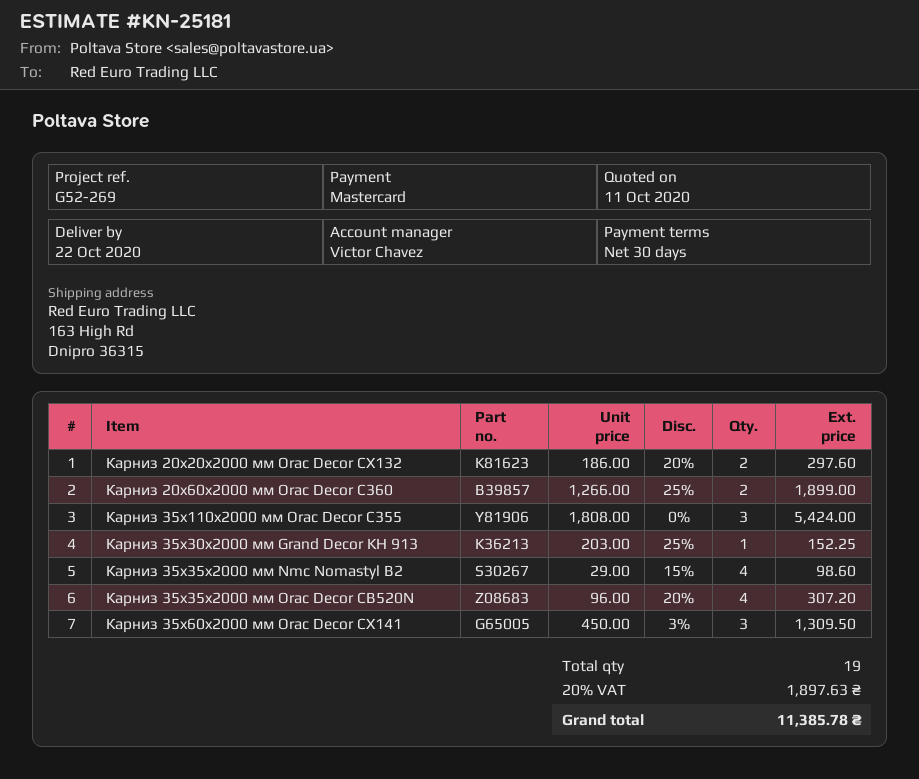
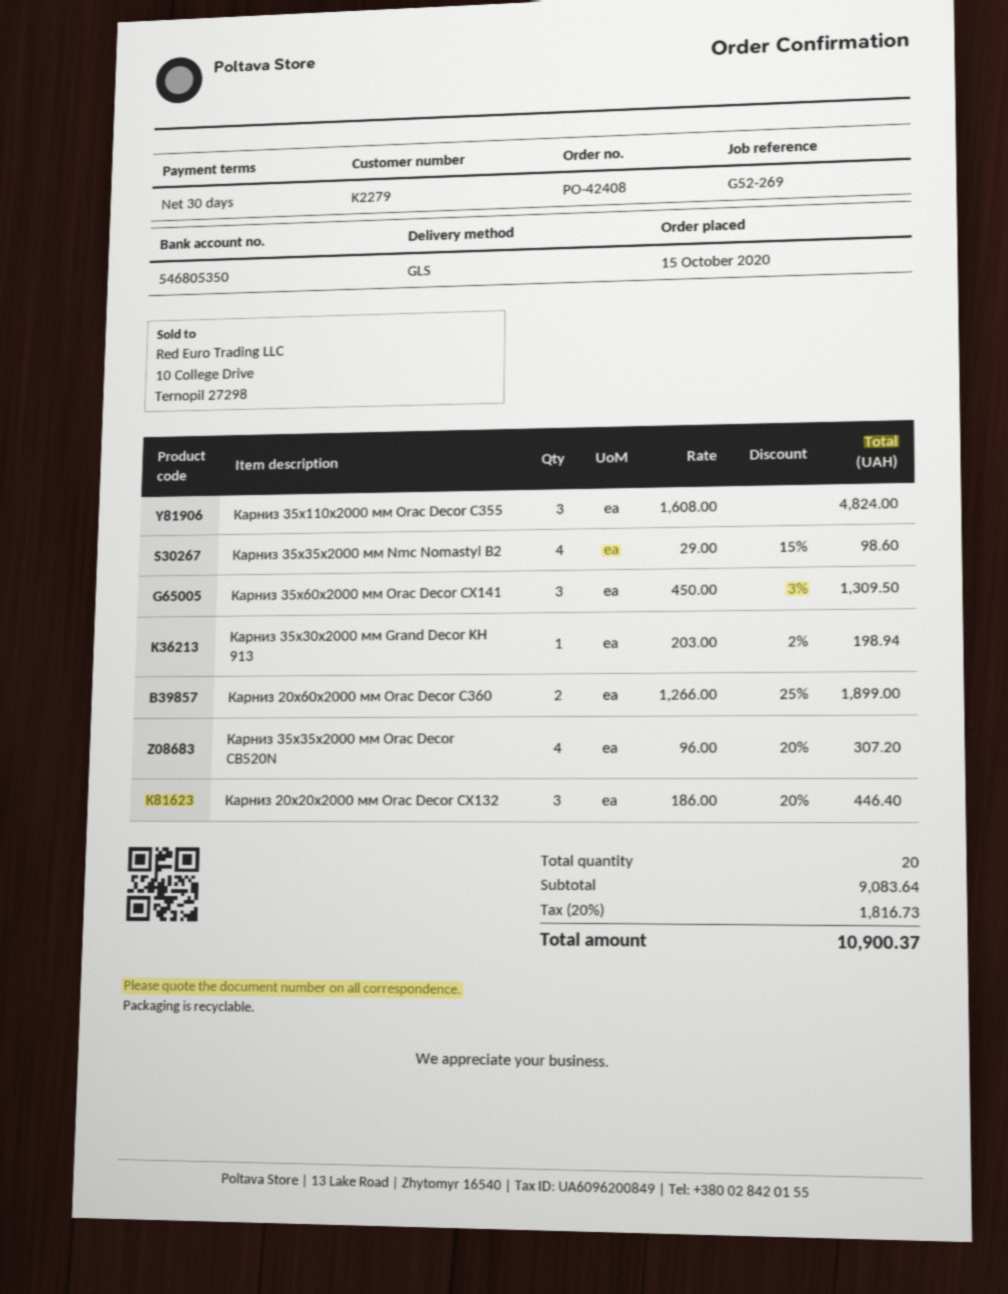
Карниз 20x20x2000 мм Orac Decor CX132: 2 x 186.00 - 20% = 297.60 -> 3 x 186.00 - 20% = 446.40
Карниз 35x110x2000 мм Orac Decor C355: 3 x 1808.00 = 5424.00 -> 3 x 1608.00 = 4824.00
Карниз 35x30x2000 мм Grand Decor KH 913: 1 x 203.00 - 25% = 152.25 -> 1 x 203.00 - 2% = 198.94
total quantity: 19 -> 20
tax: 20% = 1897.63 -> 20% = 1816.73
total: 11385.78 -> 10900.37

